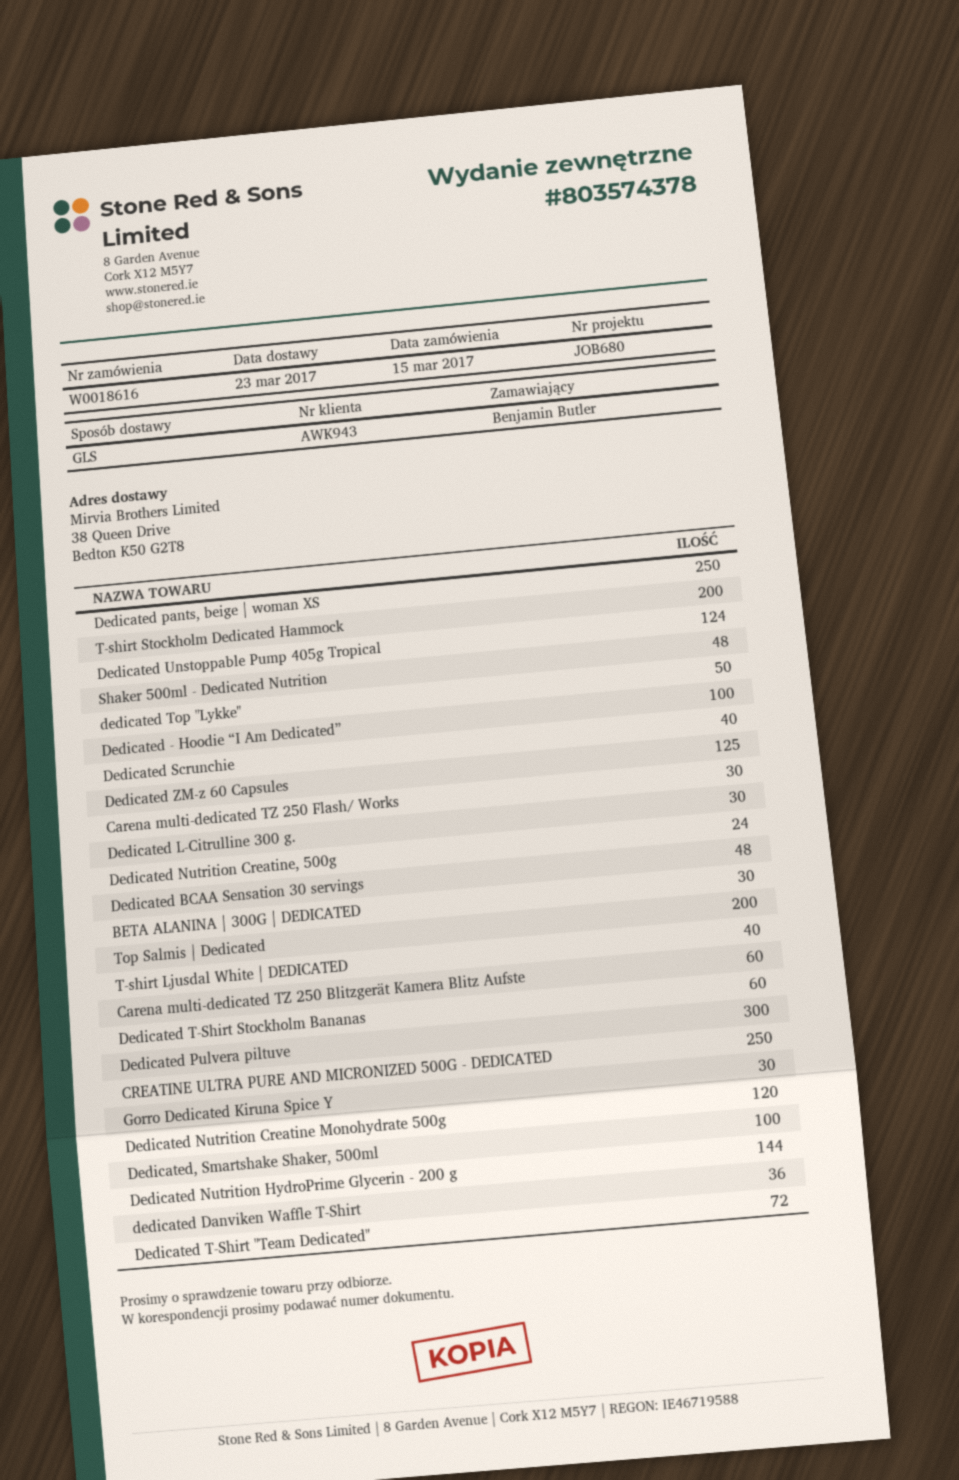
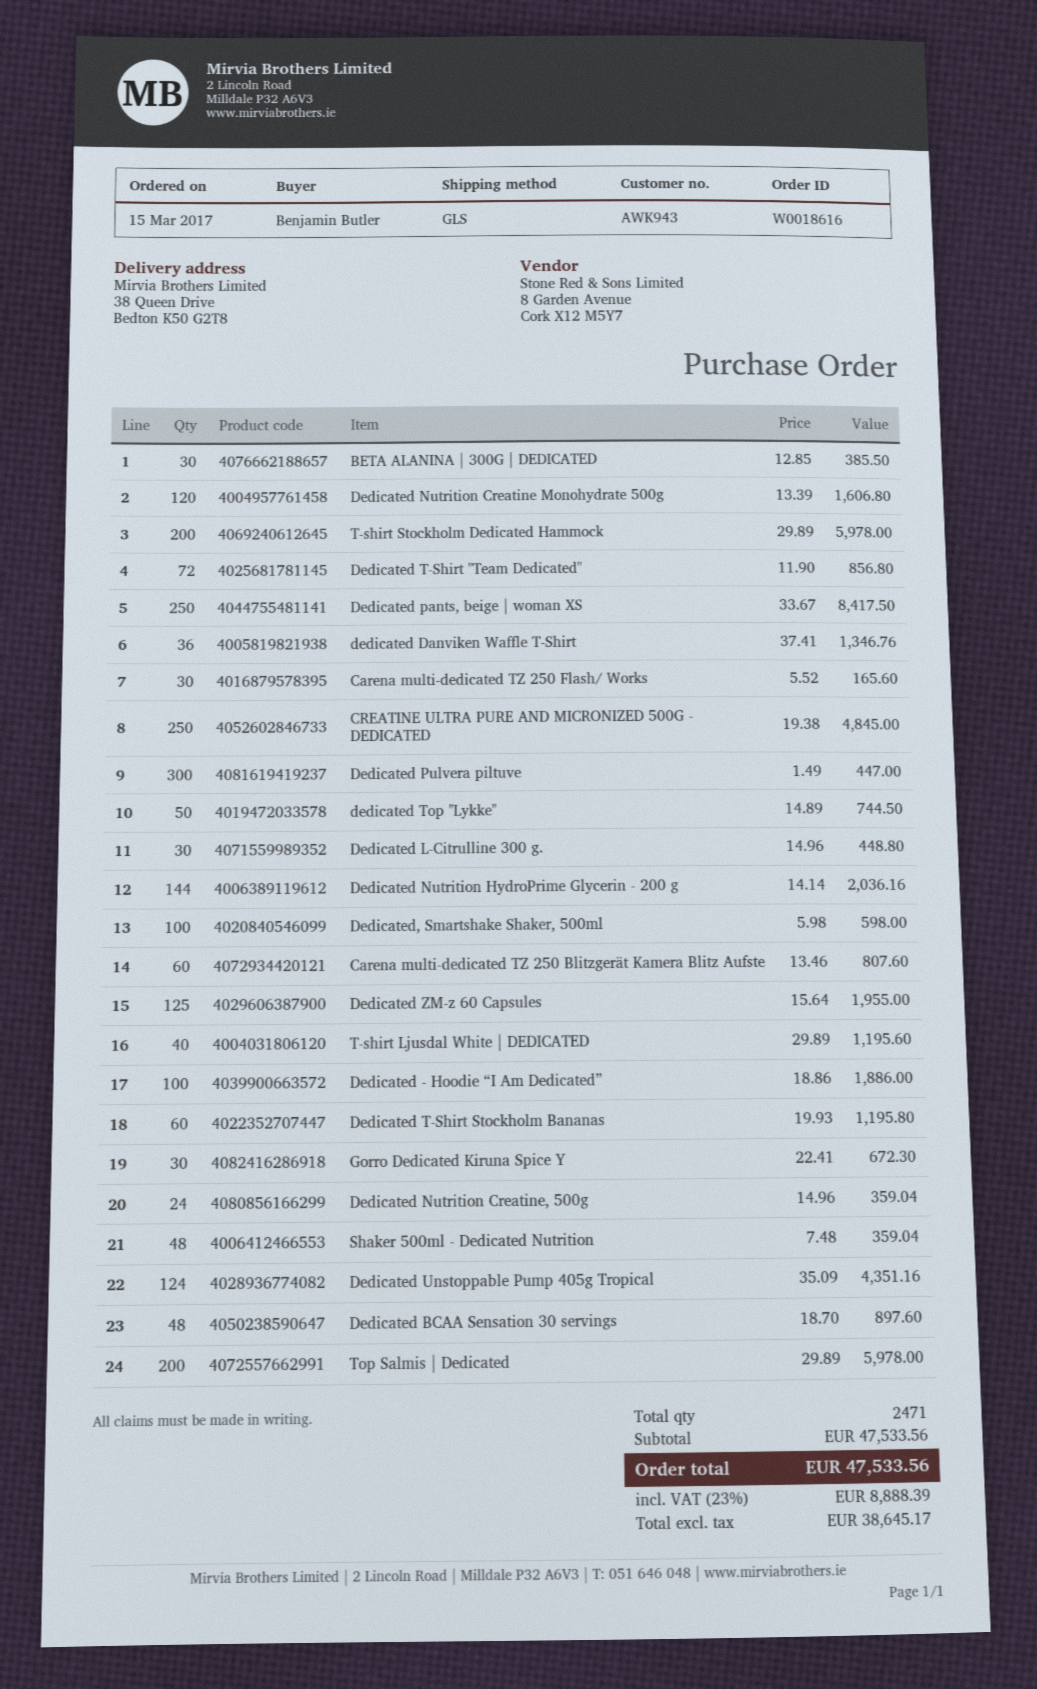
Dedicated Scrunchie: 40 -> none

